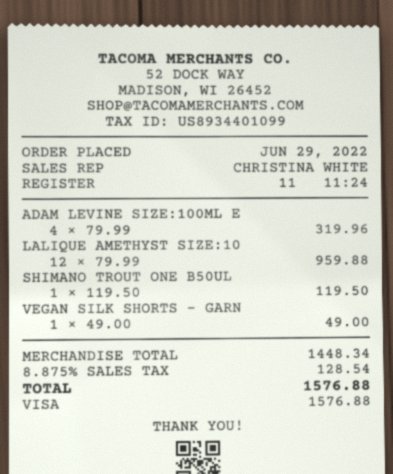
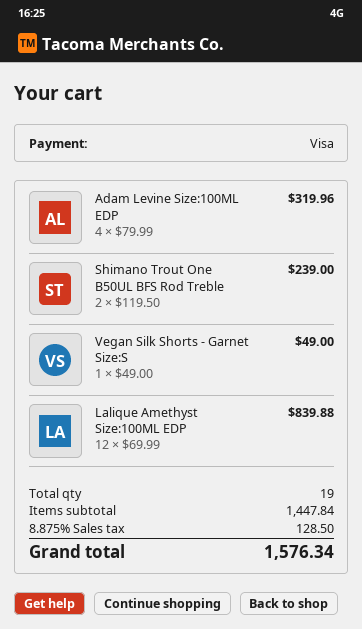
LALIQUE AMETHYST SIZE:10: 12 x 79.99 = 959.88 -> 12 x 69.99 = 839.88
SHIMANO TROUT ONE B50UL: 1 x 119.50 = 119.50 -> 2 x 119.50 = 239.00
subtotal: 1448.34 -> 1447.84
tax: 8.875% = 128.54 -> 8.875% = 128.50
total: 1576.88 -> 1576.34

